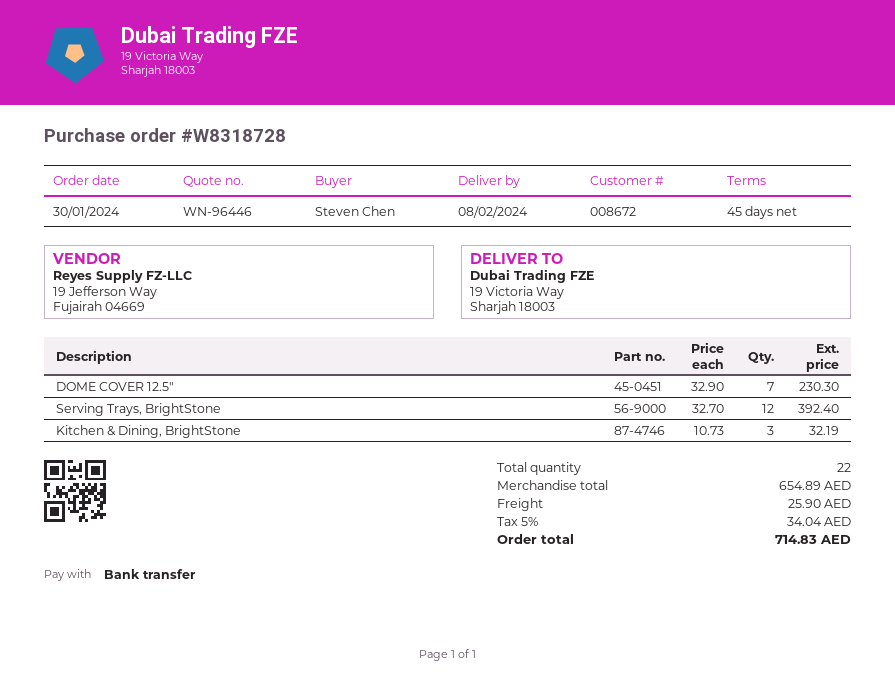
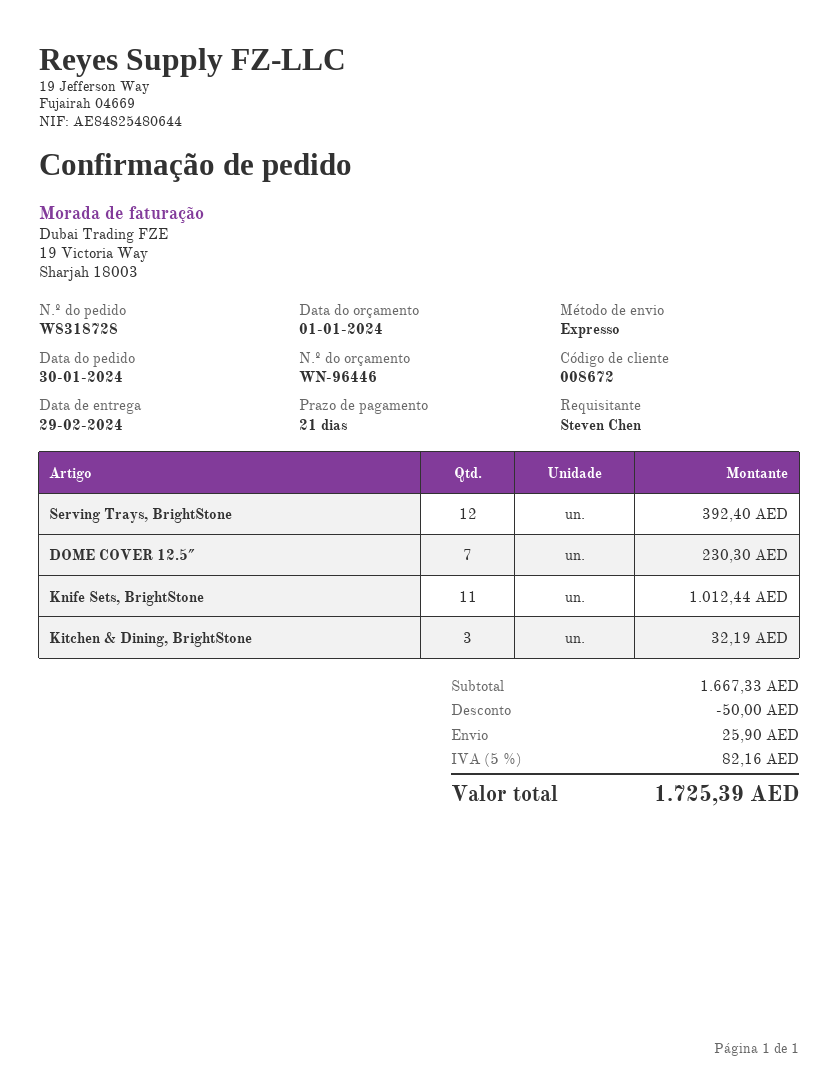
delivery date: 2024-02-08 -> 2024-02-29
payment terms: 45 days -> 21 days
Knife Sets, BrightStone: none -> 11 for 1012.44
subtotal: 654.89 -> 1667.33
discount: none -> 50.00
tax: 5% = 34.04 -> 5% = 82.16
total: 714.83 -> 1725.39

